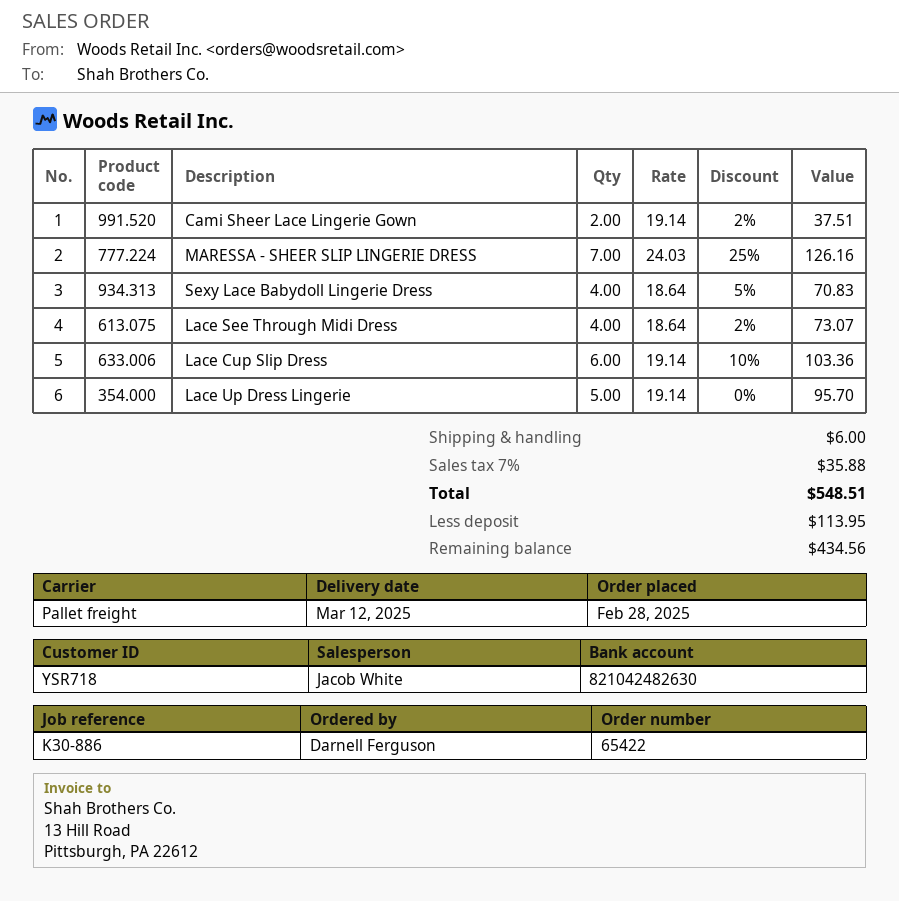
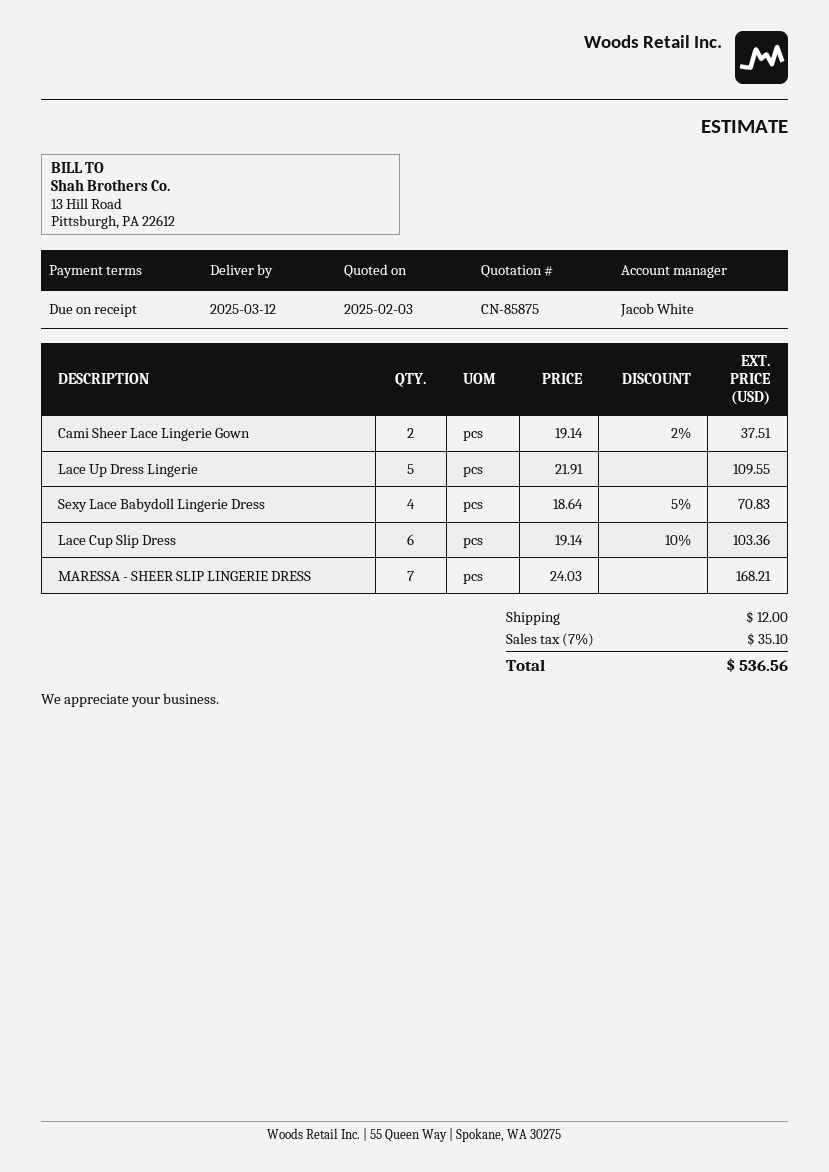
MARESSA - SHEER SLIP LINGERIE DRESS: 7 x 24.03 - 25% = 126.16 -> 7 x 24.03 = 168.21
Lace See Through Midi Dress: 4 x 18.64 - 2% = 73.07 -> none
Lace Up Dress Lingerie: 5 x 19.14 = 95.70 -> 5 x 21.91 = 109.55
shipping: 6.00 -> 12.00
tax: 7% = 35.88 -> 7% = 35.10
total: 548.51 -> 536.56

